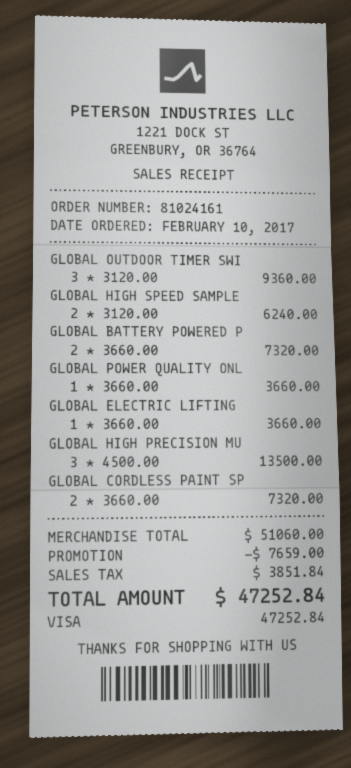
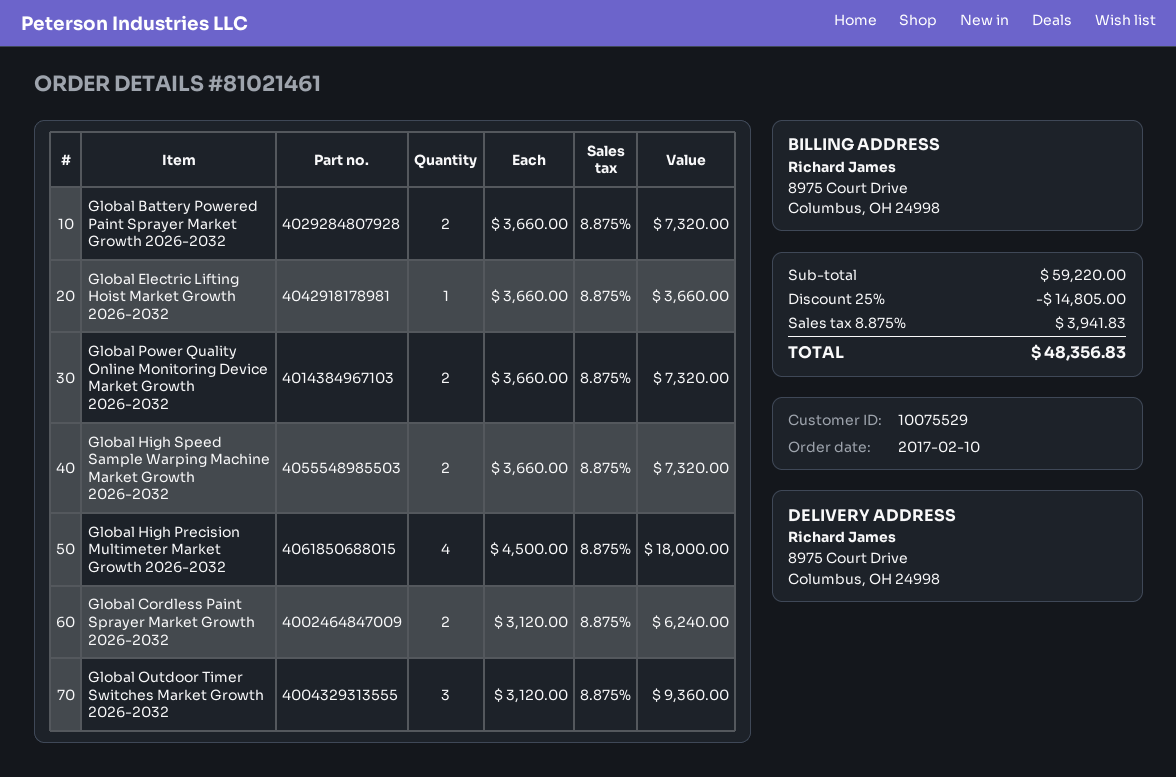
order number: 81024161 -> 81021461
GLOBAL HIGH SPEED SAMPLE: 2 x 3120.00 = 6240.00 -> 2 x 3660.00 = 7320.00
GLOBAL POWER QUALITY ONL: 1 x 3660.00 = 3660.00 -> 2 x 3660.00 = 7320.00
GLOBAL HIGH PRECISION MU: 3 x 4500.00 = 13500.00 -> 4 x 4500.00 = 18000.00
GLOBAL CORDLESS PAINT SP: 2 x 3660.00 = 7320.00 -> 2 x 3120.00 = 6240.00
subtotal: 51060.00 -> 59220.00
discount: 7659.00 -> 14805.00
tax: 3851.84 -> 3941.83
total: 47252.84 -> 48356.83

